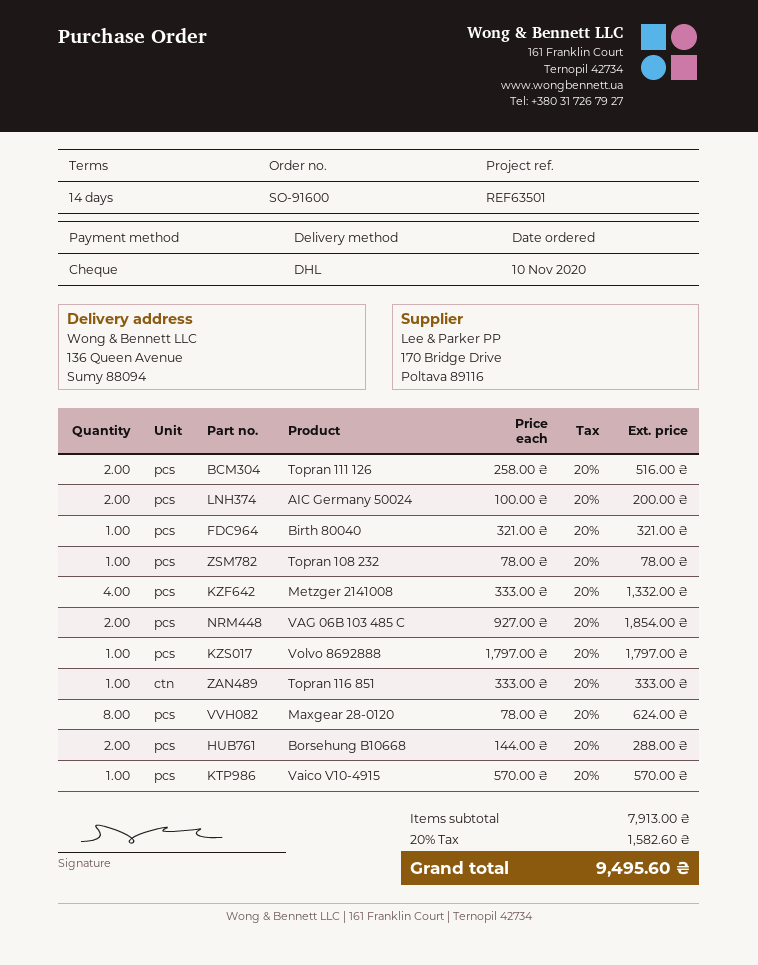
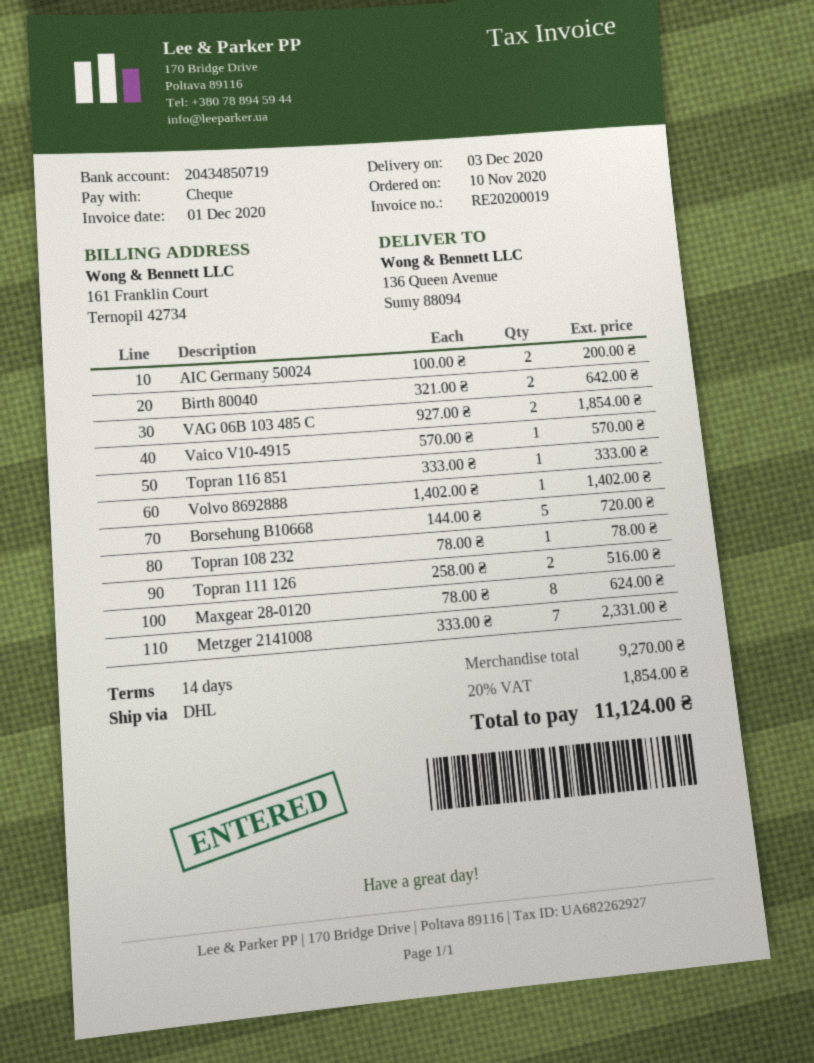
Birth 80040: 1 x 321.00 = 321.00 -> 2 x 321.00 = 642.00
Metzger 2141008: 4 x 333.00 = 1332.00 -> 7 x 333.00 = 2331.00
Volvo 8692888: 1 x 1797.00 = 1797.00 -> 1 x 1402.00 = 1402.00
Borsehung B10668: 2 x 144.00 = 288.00 -> 5 x 144.00 = 720.00
subtotal: 7913.00 -> 9270.00
tax: 20% = 1582.60 -> 20% = 1854.00
total: 9495.60 -> 11124.00

